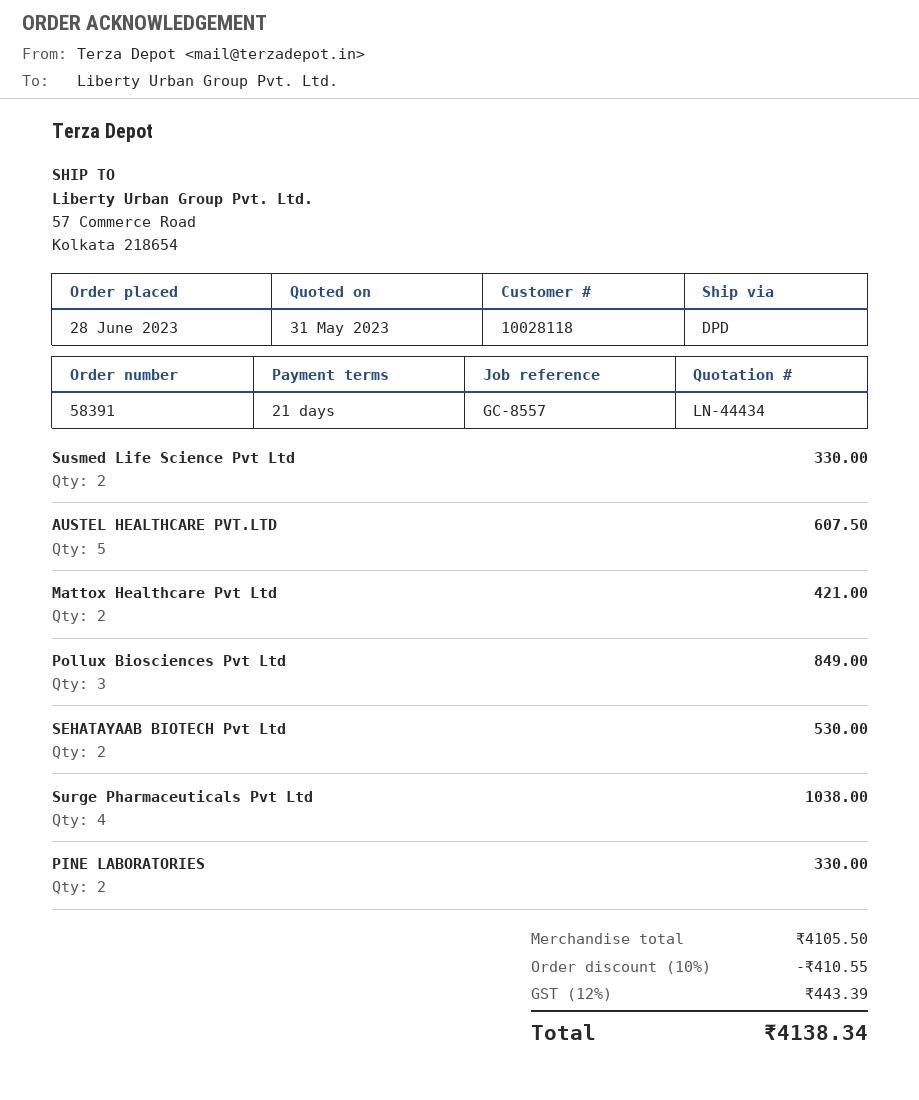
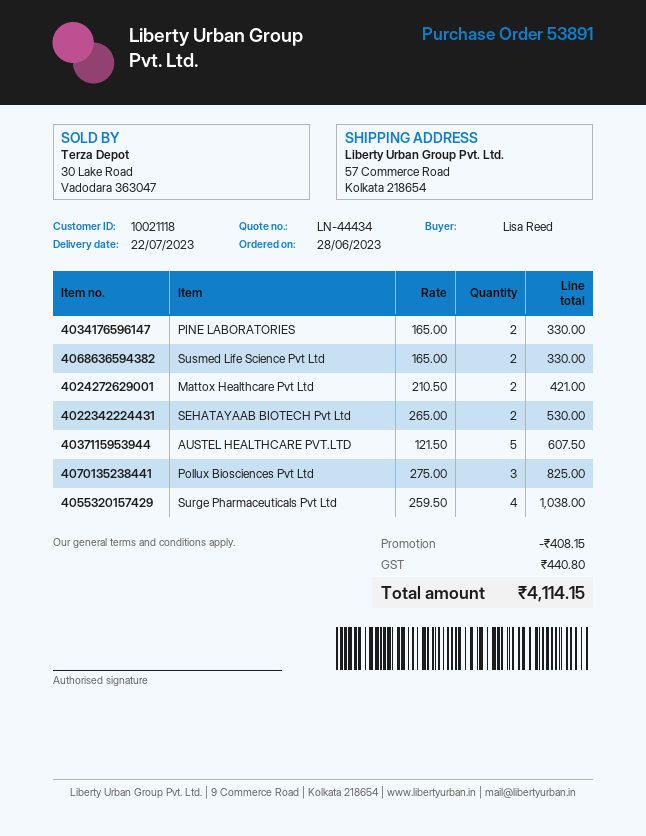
order number: 58391 -> 53891
customer number: 10028118 -> 10021118
Pollux Biosciences Pvt Ltd: 3 for 849.00 -> 3 for 825.00
discount: 410.55 -> 408.15
tax: 443.39 -> 440.80
total: 4138.34 -> 4114.15

